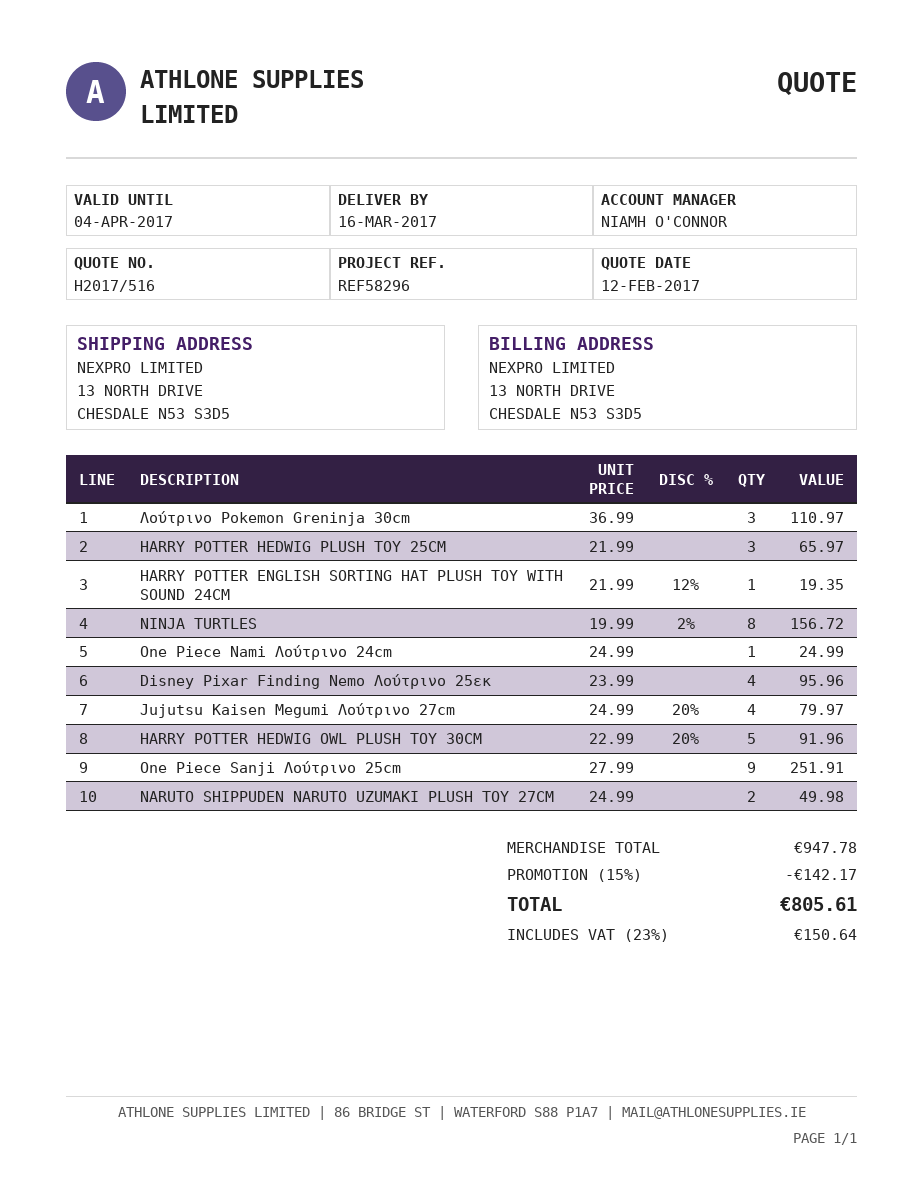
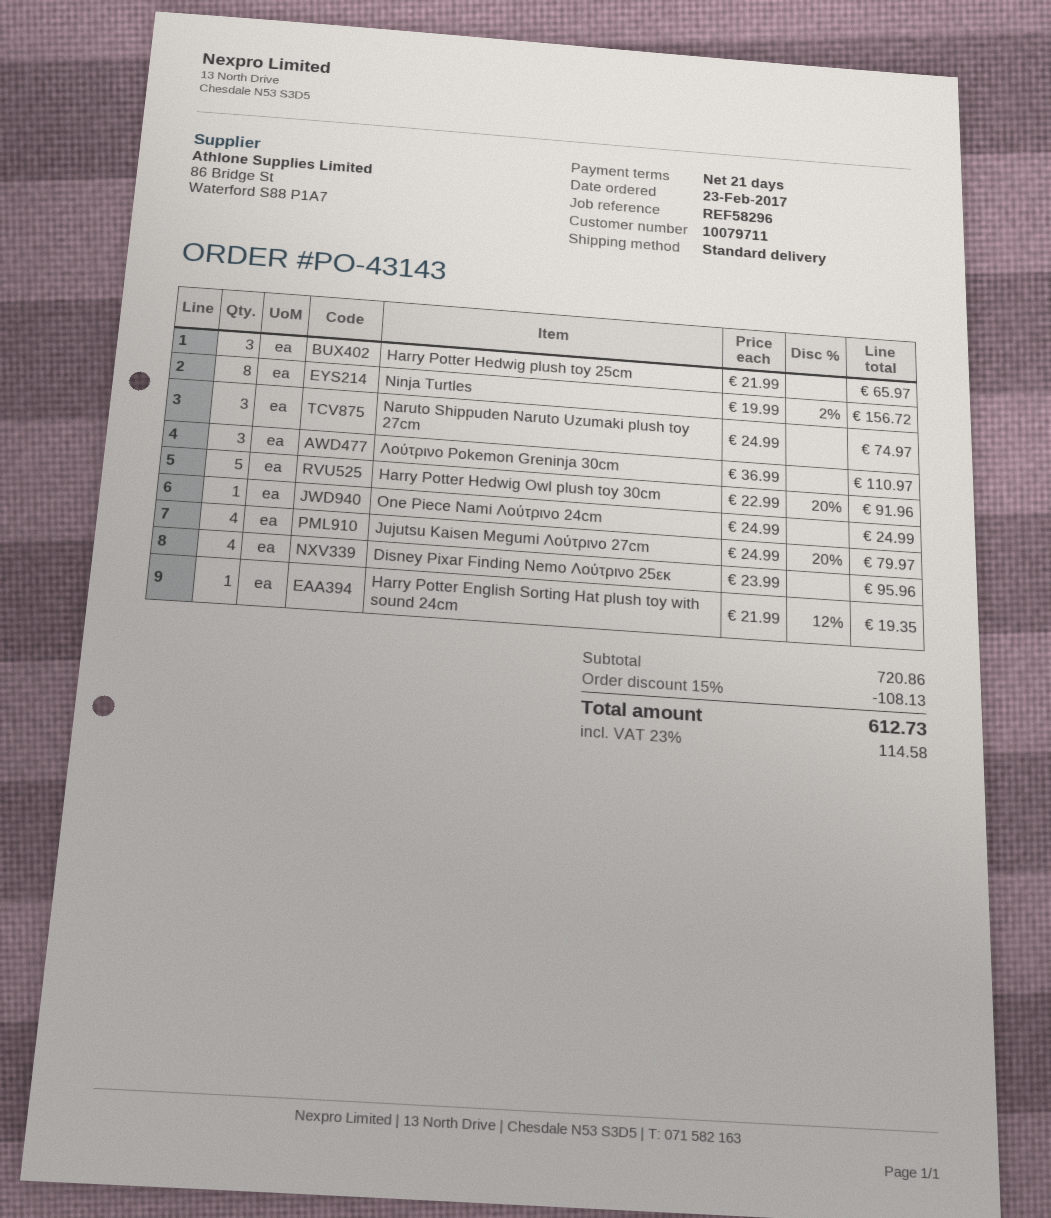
One Piece Sanji Λούτρινο 25cm: 9 x 27.99 = 251.91 -> none
NARUTO SHIPPUDEN NARUTO UZUMAKI PLUSH TOY 27CM: 2 x 24.99 = 49.98 -> 3 x 24.99 = 74.97
subtotal: 947.78 -> 720.86
discount: 15% = 142.17 -> 15% = 108.13
tax: 23% = 150.64 -> 23% = 114.58
total: 805.61 -> 612.73

